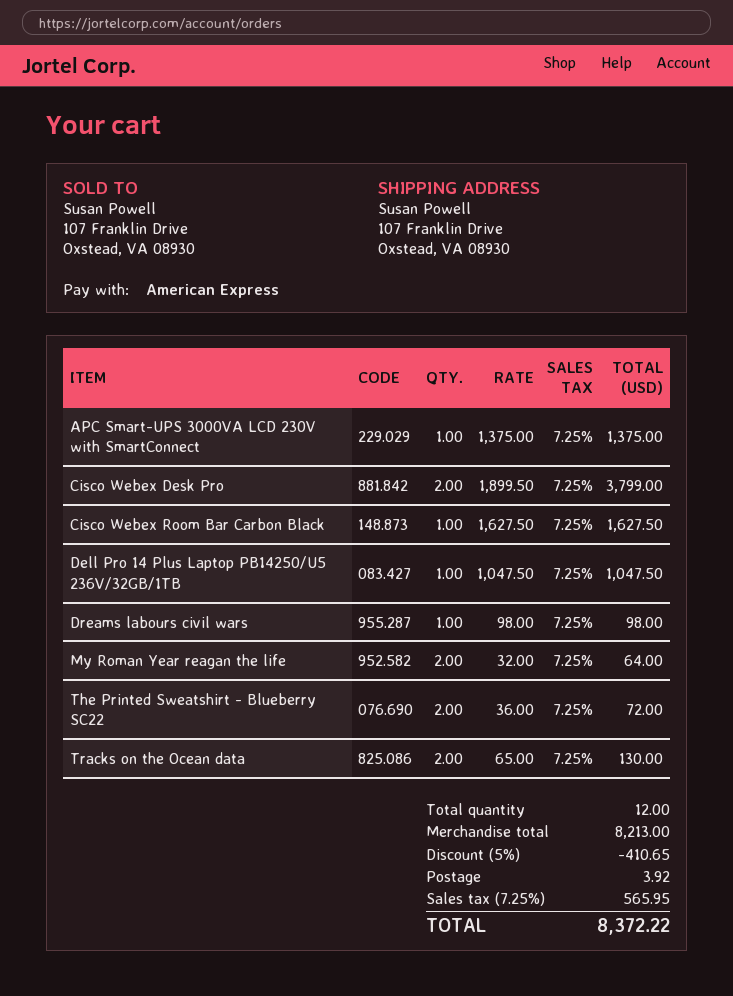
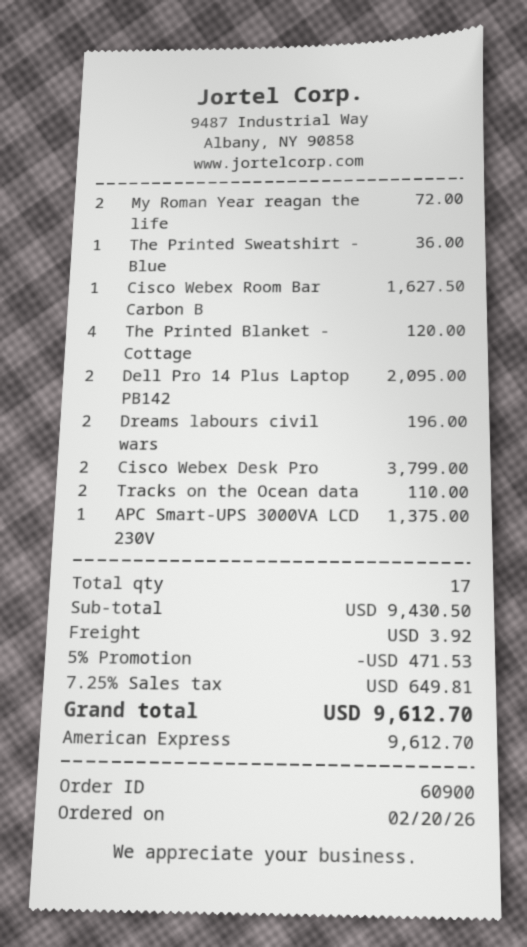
Dell Pro 14 Plus Laptop PB14250/U5 236V/32GB/1TB: 1 for 1047.50 -> 2 for 2095.00
Dreams labours civil wars: 1 for 98.00 -> 2 for 196.00
My Roman Year reagan the life: 2 for 64.00 -> 2 for 72.00
The Printed Sweatshirt - Blueberry SC22: 2 for 72.00 -> 1 for 36.00
Tracks on the Ocean data: 2 for 130.00 -> 2 for 110.00
The Printed Blanket - Cottage: none -> 4 for 120.00
total quantity: 12 -> 17
subtotal: 8213.00 -> 9430.50
discount: 5% = 410.65 -> 5% = 471.53
tax: 7.25% = 565.95 -> 7.25% = 649.81
total: 8372.22 -> 9612.70

